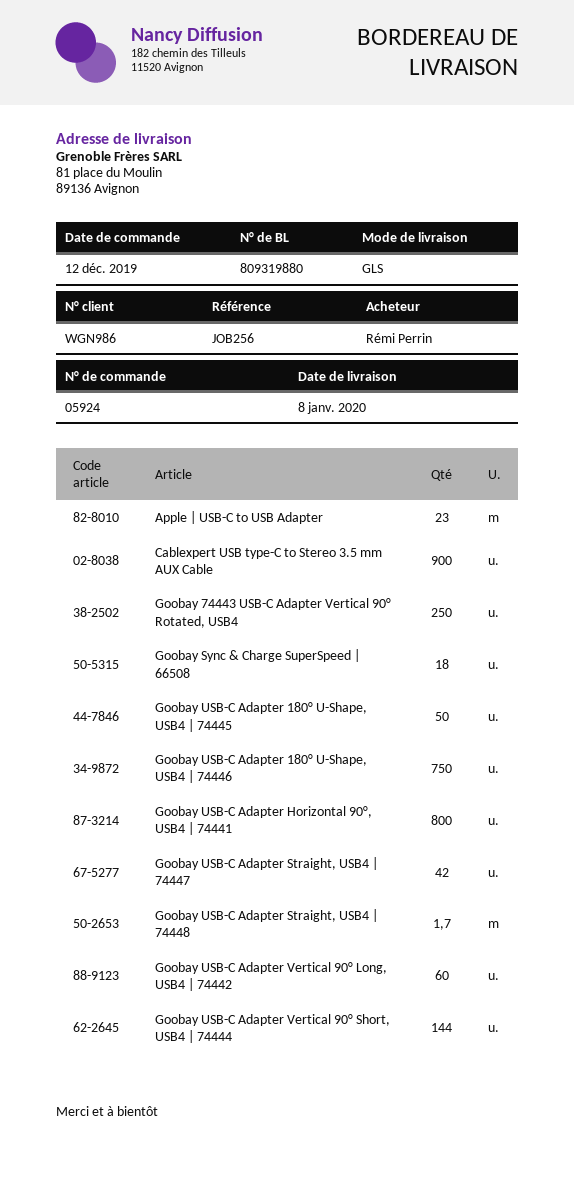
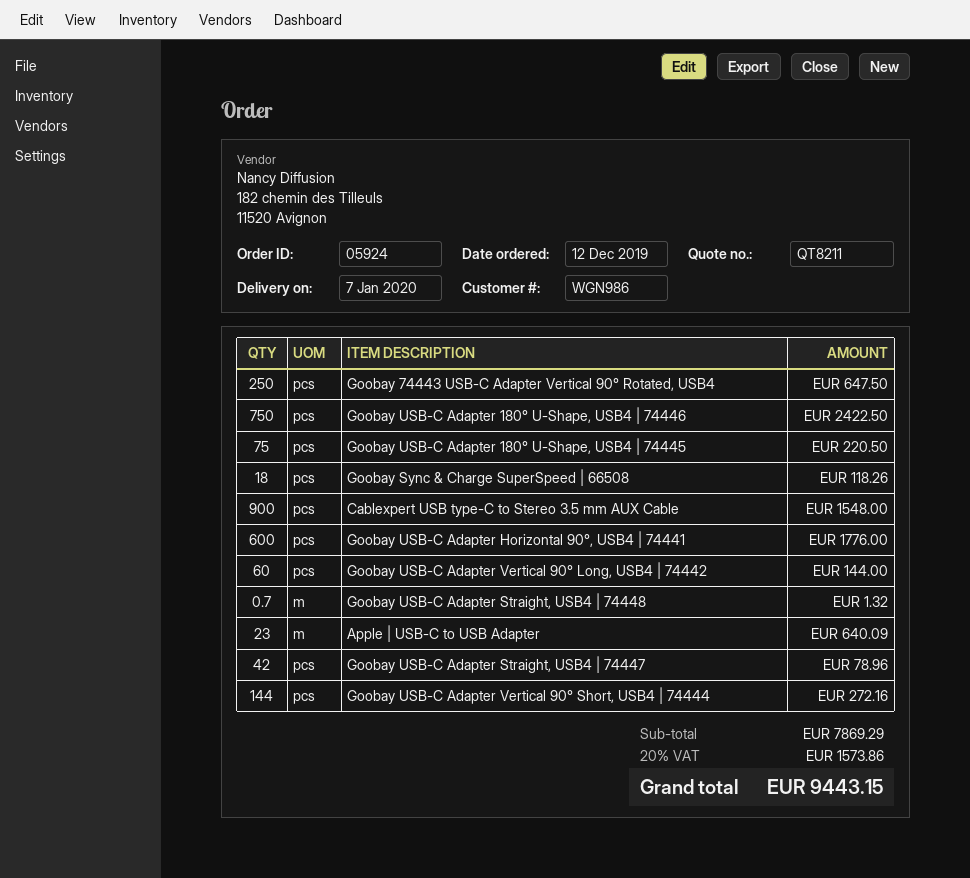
delivery date: 2020-01-08 -> 2020-01-07
Goobay USB-C Adapter 180° U-Shape, USB4 | 74445: 50 -> 75
Goobay USB-C Adapter Horizontal 90°, USB4 | 74441: 800 -> 600
Goobay USB-C Adapter Straight, USB4 | 74448: 1.7 -> 0.7

